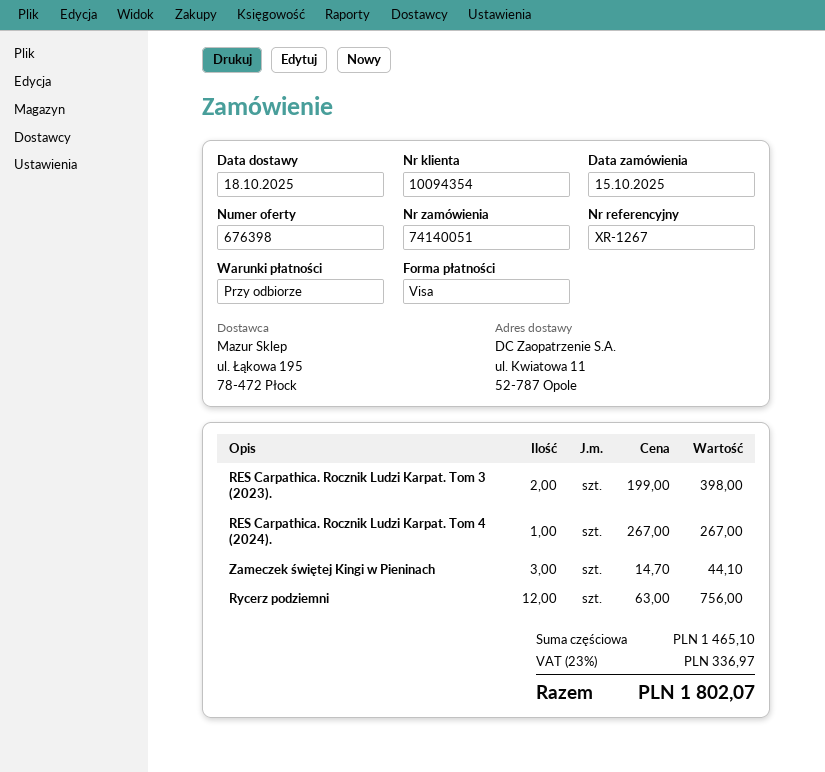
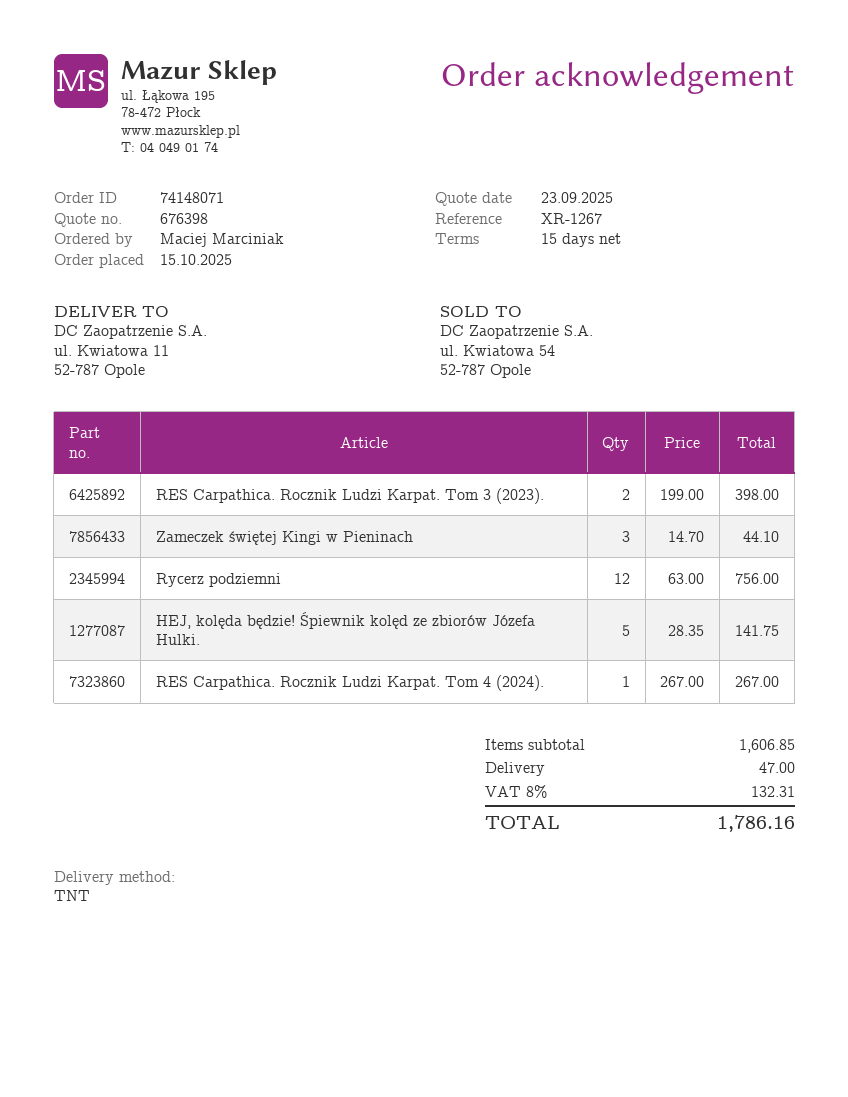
order number: 74140051 -> 74148071
payment terms: on receipt -> 15 days
HEJ, kolęda będzie! Śpiewnik kolęd ze zbiorów Józefa Hulki.: none -> 5 x 28.35 = 141.75
subtotal: 1465.10 -> 1606.85
shipping: none -> 47.00
tax: 23% = 336.97 -> 8% = 132.31
total: 1802.07 -> 1786.16

